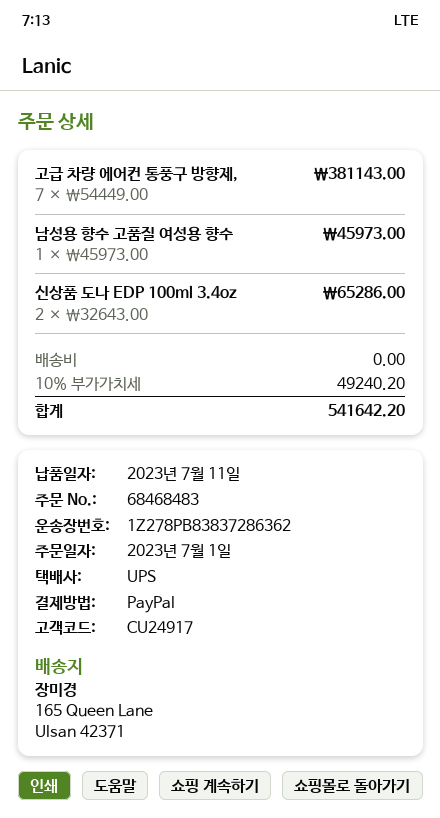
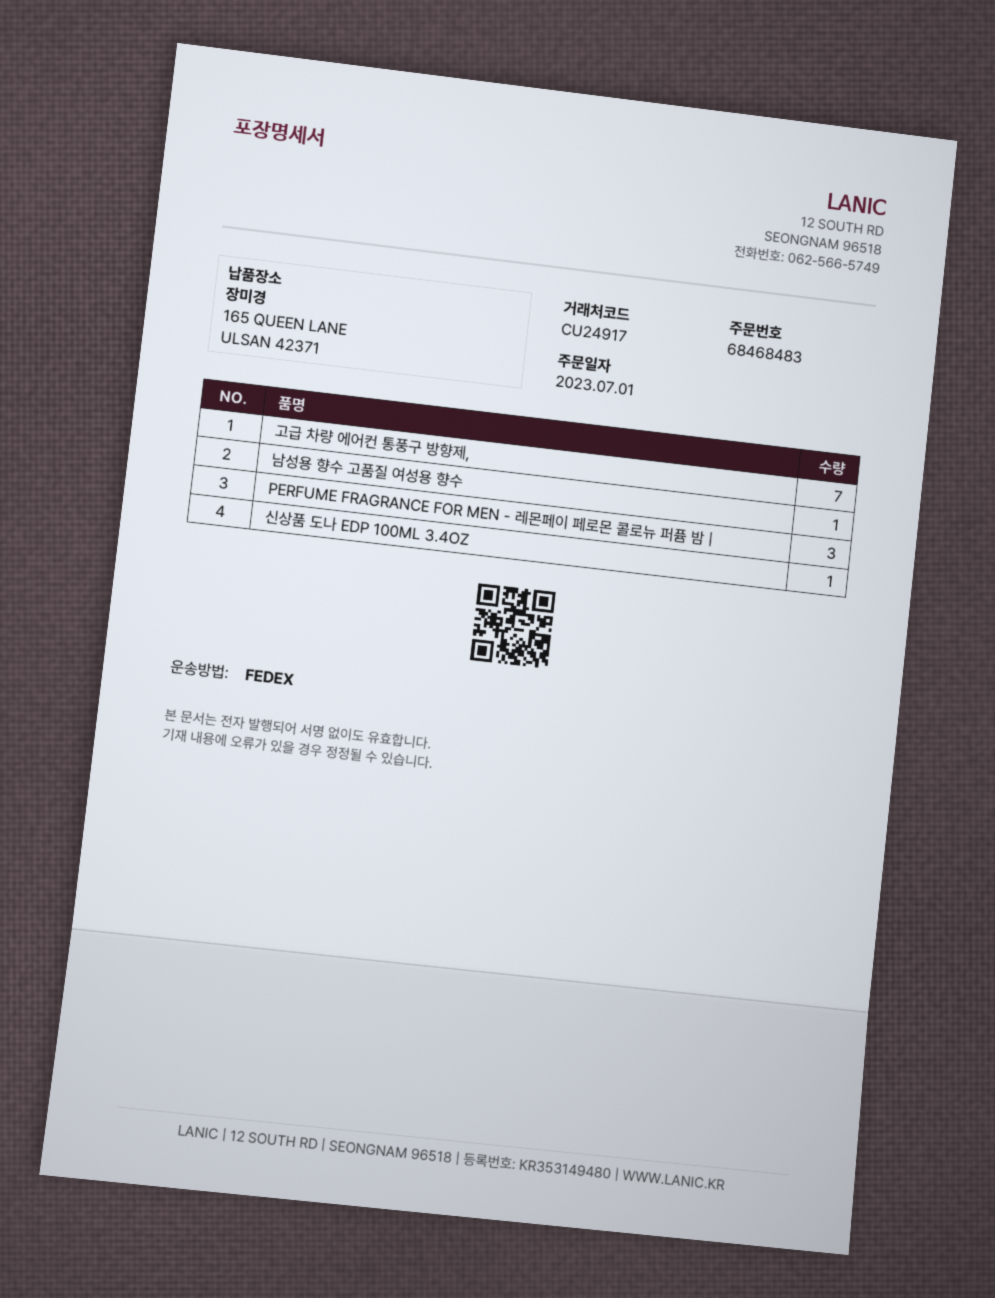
shipping method: UPS -> FedEx
신상품 도나 EDP 100ml 3.4oz: 2 -> 1
PERFUME FRAGRANCE FOR MEN - 레몬페이 페로몬 콜로뉴 퍼퓸 밤 |: none -> 3

